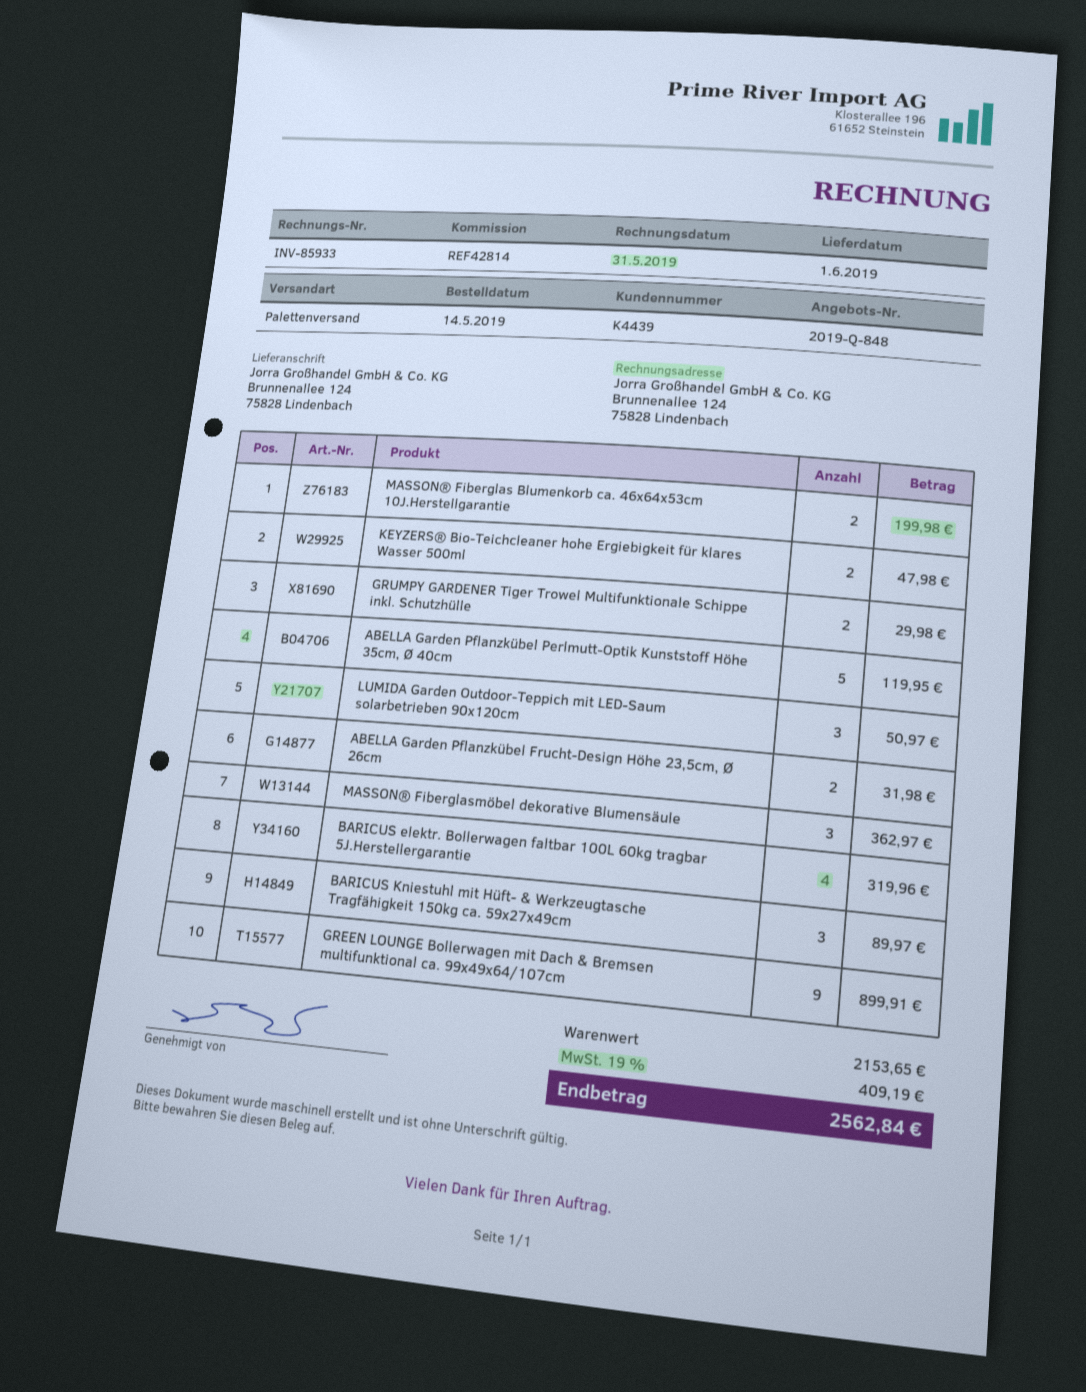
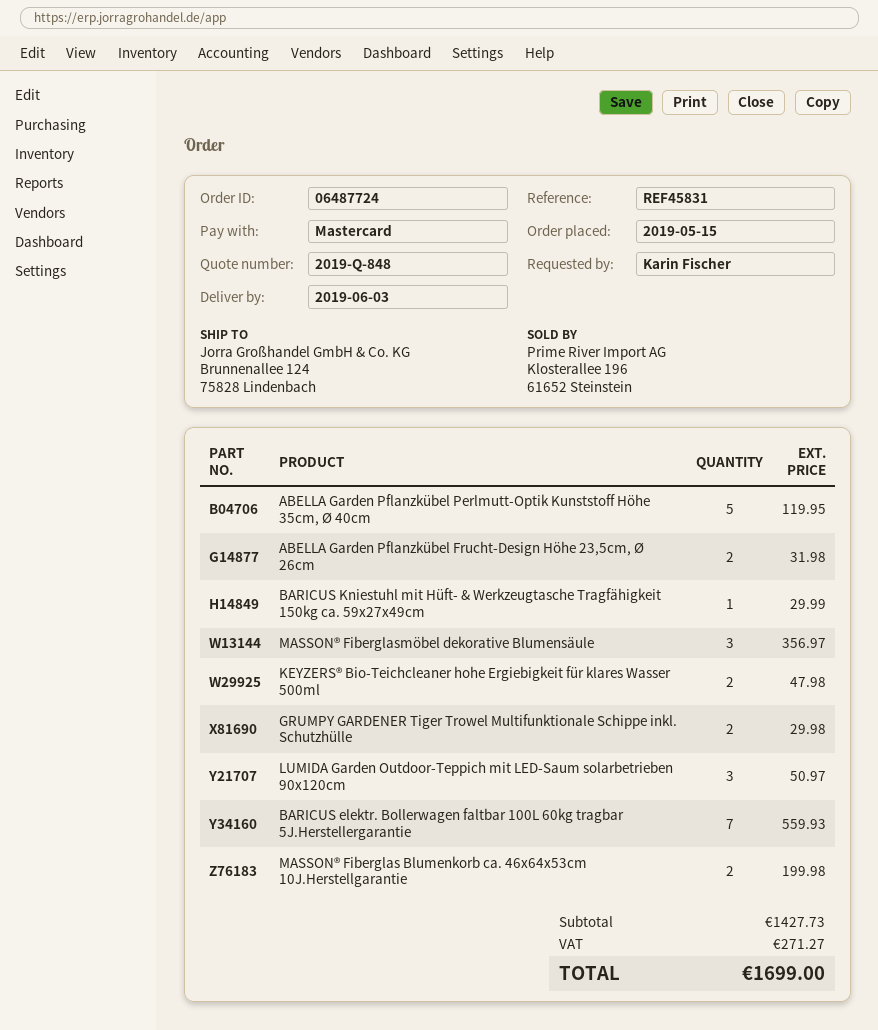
order date: 2019-05-14 -> 2019-05-15
delivery date: 2019-06-01 -> 2019-06-03
reference: REF42814 -> REF45831
MASSON® Fiberglasmöbel dekorative Blumensäule: 3 for 362.97 -> 3 for 356.97
BARICUS elektr. Bollerwagen faltbar 100L 60kg tragbar 5J.Herstellergarantie: 4 for 319.96 -> 7 for 559.93
BARICUS Kniestuhl mit Hüft- & Werkzeugtasche Tragfähigkeit 150kg ca. 59x27x49cm: 3 for 89.97 -> 1 for 29.99
GREEN LOUNGE Bollerwagen mit Dach & Bremsen multifunktional ca. 99x49x64/107cm: 9 for 899.91 -> none
subtotal: 2153.65 -> 1427.73
tax: 409.19 -> 271.27
total: 2562.84 -> 1699.00

